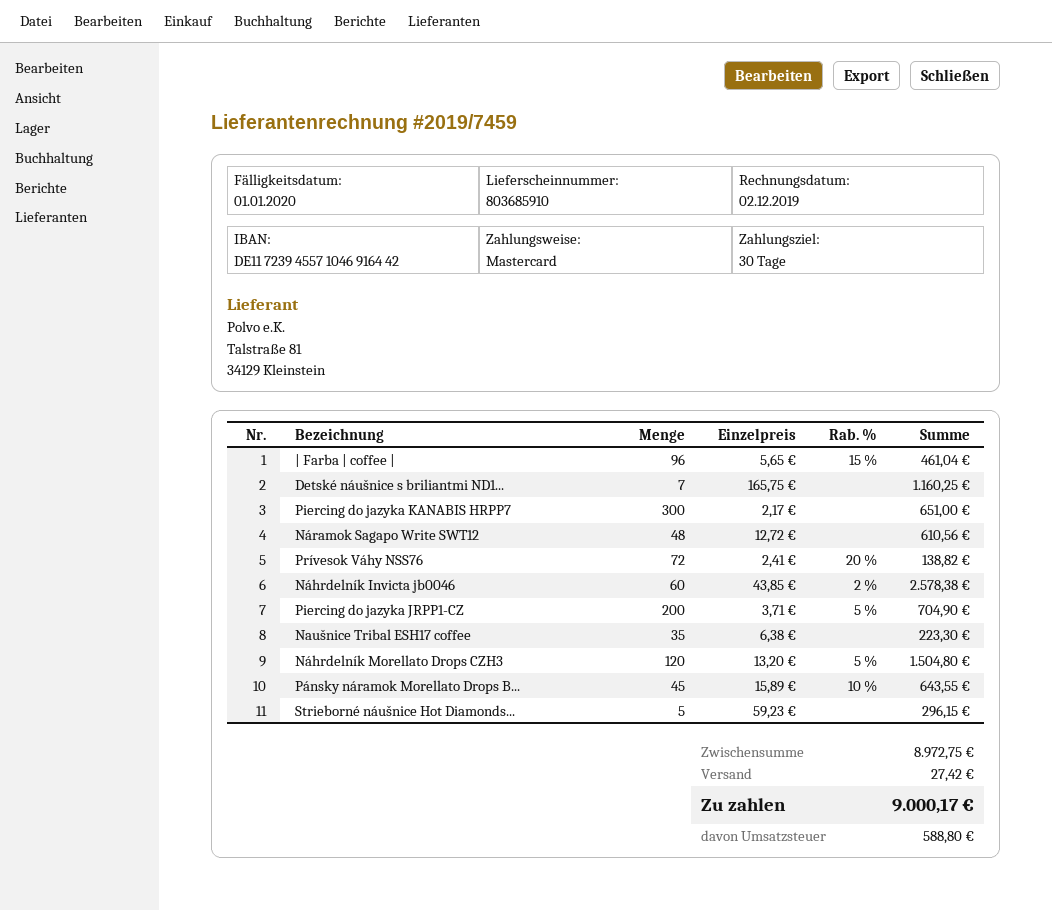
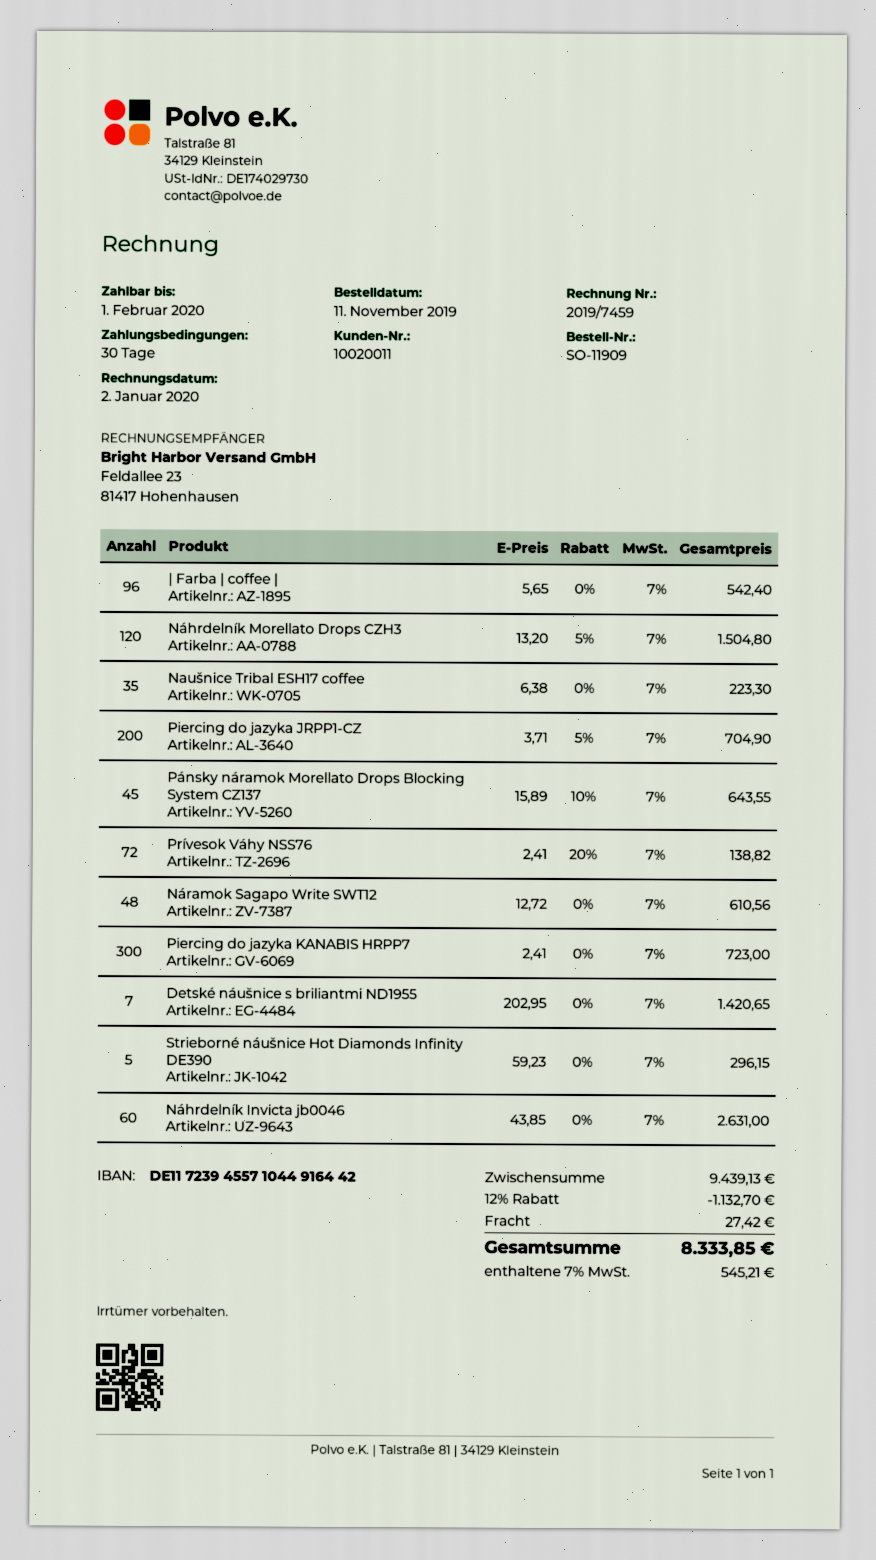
invoice date: 2019-12-02 -> 2020-01-02
due date: 2020-01-01 -> 2020-02-01
bank account: DE11723945571046916442 -> DE11723945571044916442
| Farba | coffee |: 96 x 5.65 - 15% = 461.04 -> 96 x 5.65 = 542.40
Detské náušnice s briliantmi ND1...: 7 x 165.75 = 1160.25 -> 7 x 202.95 = 1420.65
Piercing do jazyka KANABIS HRPP7: 300 x 2.17 = 651.00 -> 300 x 2.41 = 723.00
Náhrdelník Invicta jb0046: 60 x 43.85 - 2% = 2578.38 -> 60 x 43.85 = 2631.00
subtotal: 8972.75 -> 9439.13
discount: none -> 12% = 1132.70
tax: 588.80 -> 545.21
total: 9000.17 -> 8333.85

